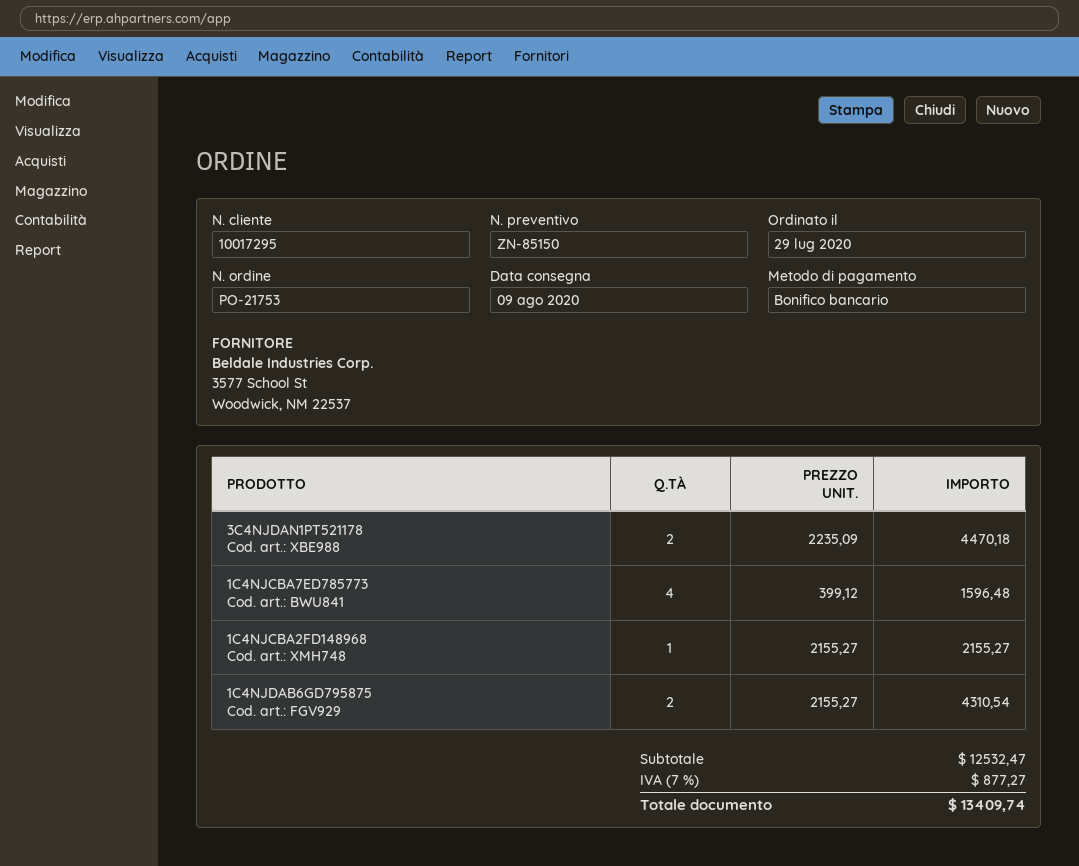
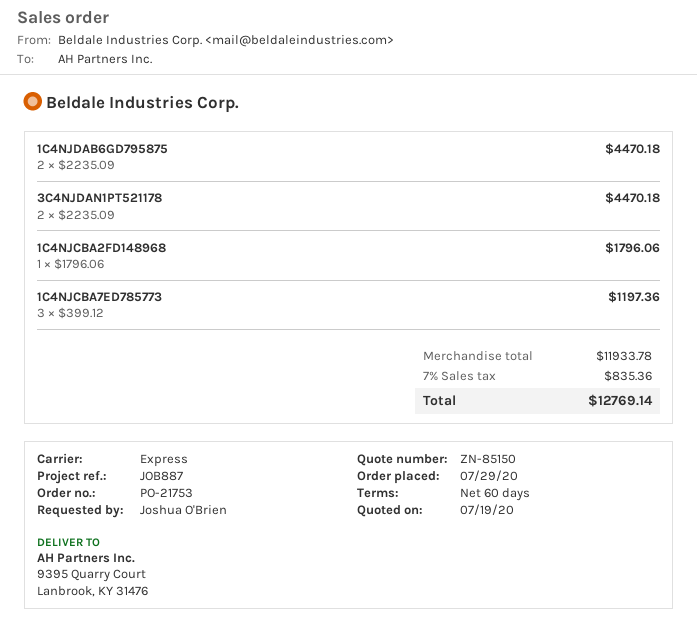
1C4NJCBA7ED785773: 4 x 399.12 = 1596.48 -> 3 x 399.12 = 1197.36
1C4NJCBA2FD148968: 1 x 2155.27 = 2155.27 -> 1 x 1796.06 = 1796.06
1C4NJDAB6GD795875: 2 x 2155.27 = 4310.54 -> 2 x 2235.09 = 4470.18
subtotal: 12532.47 -> 11933.78
tax: 7% = 877.27 -> 7% = 835.36
total: 13409.74 -> 12769.14

